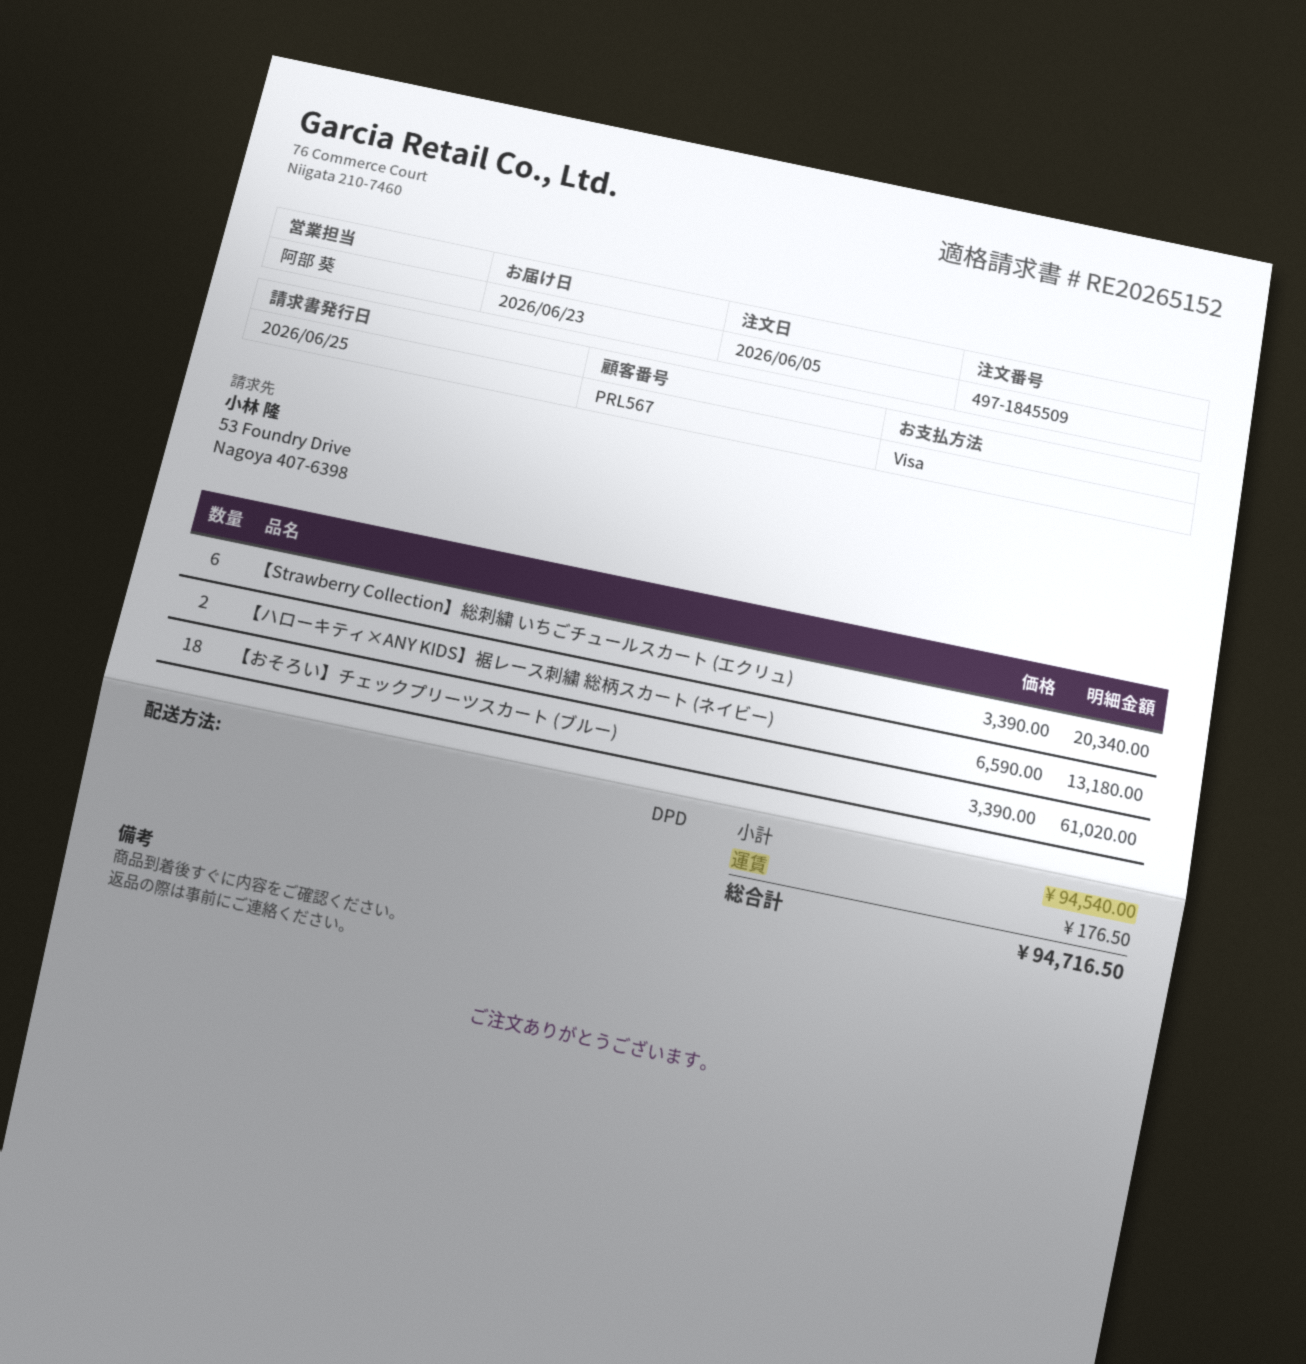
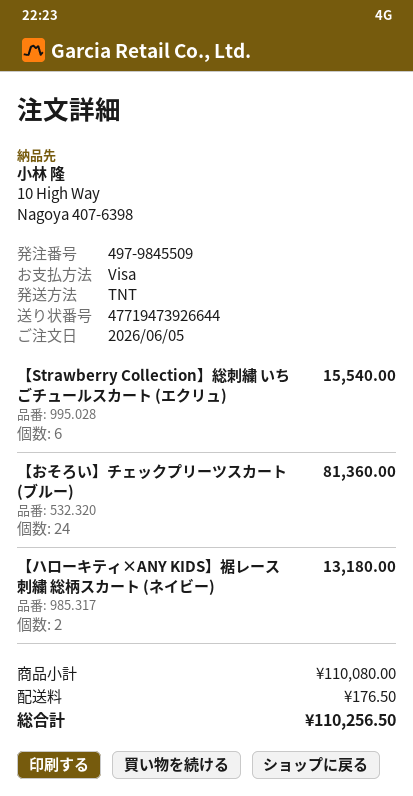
order number: 497-1845509 -> 497-9845509
shipping method: DPD -> TNT
【Strawberry Collection】総刺繍 いちごチュールスカート (エクリュ): 6 for 20340.00 -> 6 for 15540.00
【おそろい】チェックプリーツスカート (ブルー): 18 for 61020.00 -> 24 for 81360.00
subtotal: 94540.00 -> 110080.00
total: 94716.50 -> 110256.50

